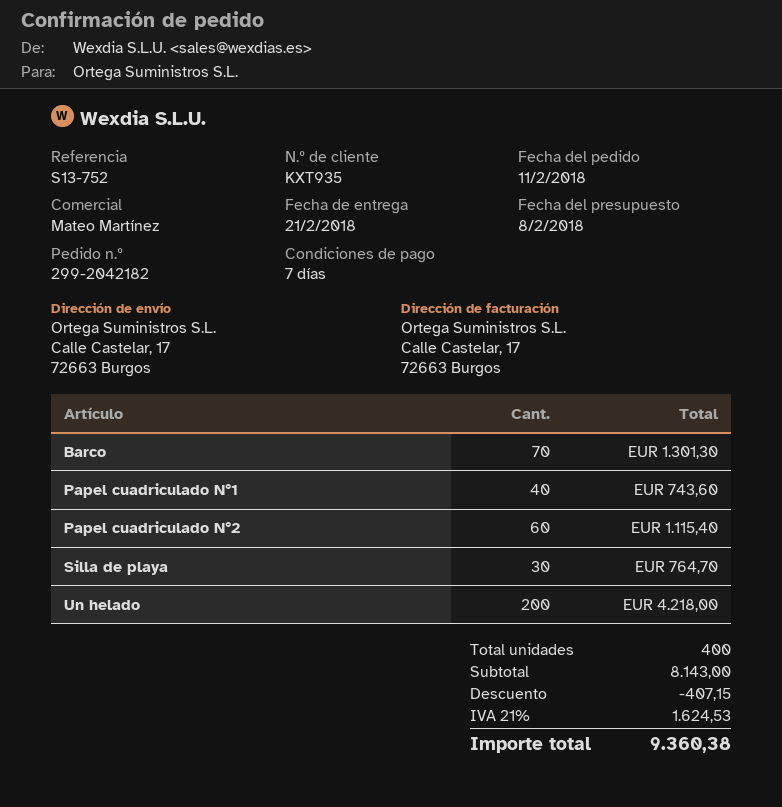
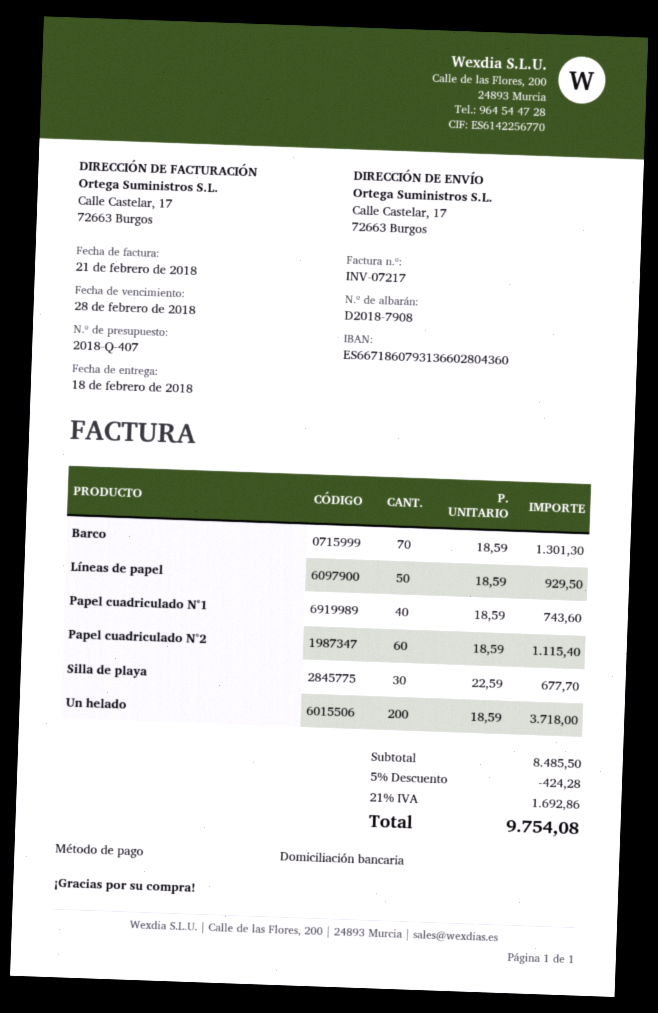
delivery date: 2018-02-21 -> 2018-02-18
Silla de playa: 30 for 764.70 -> 30 for 677.70
Un helado: 200 for 4218.00 -> 200 for 3718.00
Líneas de papel: none -> 50 for 929.50
subtotal: 8143.00 -> 8485.50
discount: 407.15 -> 424.28
tax: 21% = 1624.53 -> 21% = 1692.86
total: 9360.38 -> 9754.08

